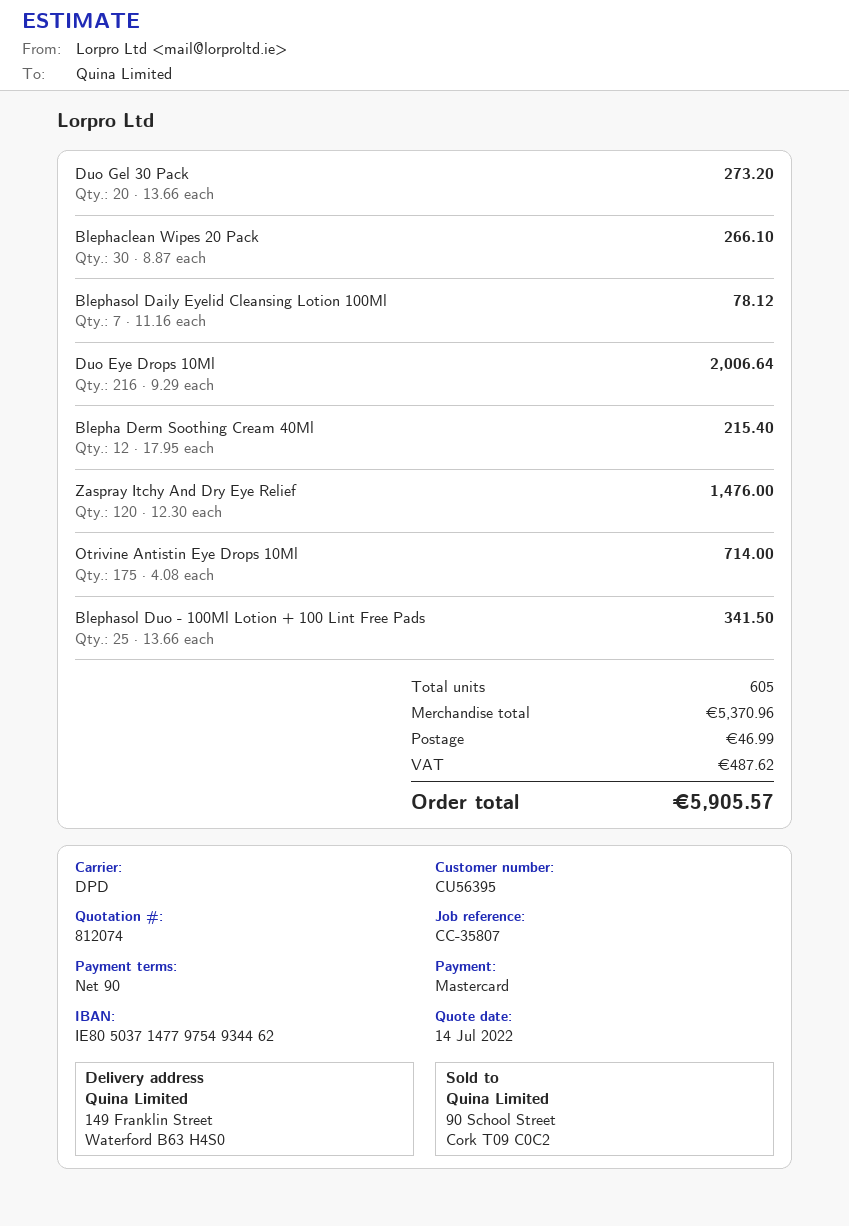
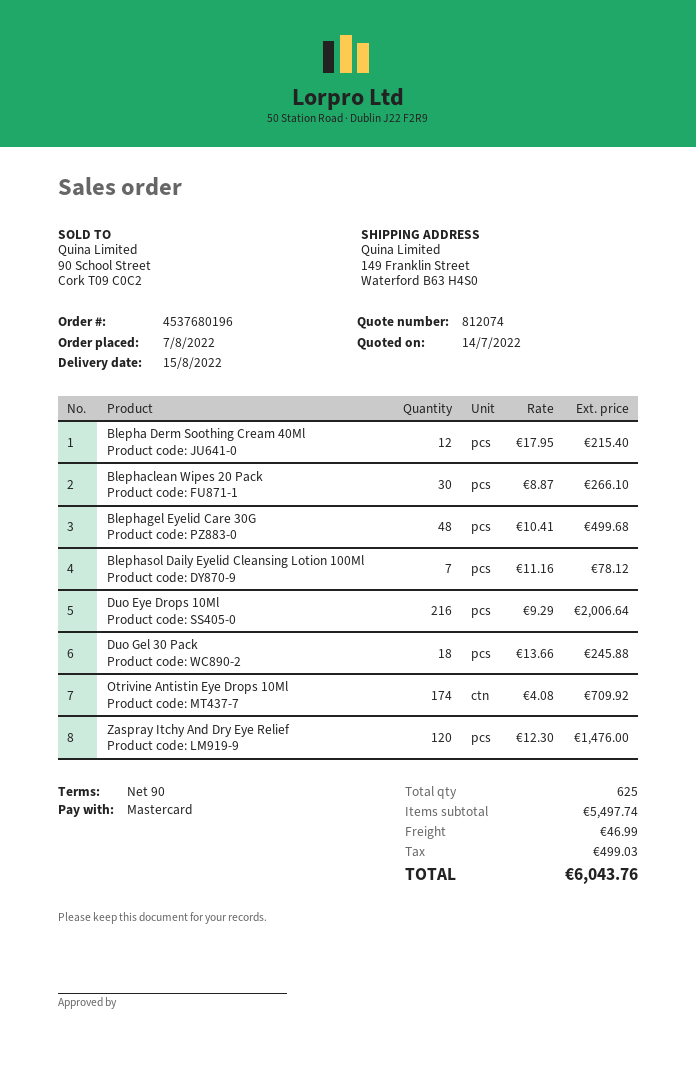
Duo Gel 30 Pack: 20 x 13.66 = 273.20 -> 18 x 13.66 = 245.88
Otrivine Antistin Eye Drops 10Ml: 175 x 4.08 = 714.00 -> 174 x 4.08 = 709.92
Blephasol Duo - 100Ml Lotion + 100 Lint Free Pads: 25 x 13.66 = 341.50 -> none
Blephagel Eyelid Care 30G: none -> 48 x 10.41 = 499.68
total quantity: 605 -> 625
subtotal: 5370.96 -> 5497.74
tax: 487.62 -> 499.03
total: 5905.57 -> 6043.76

